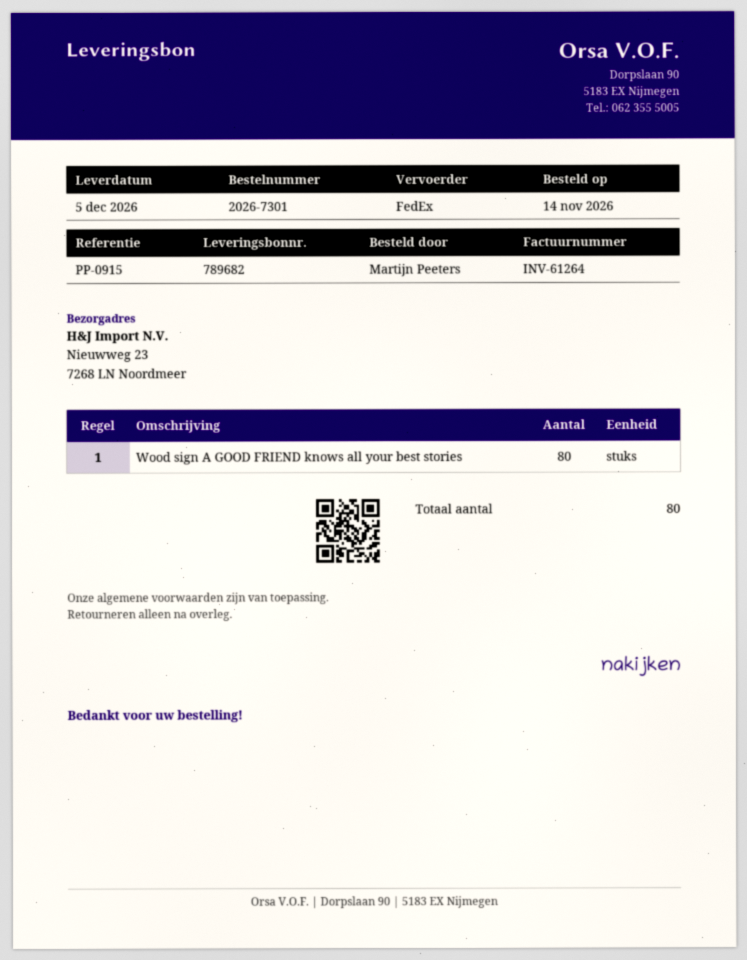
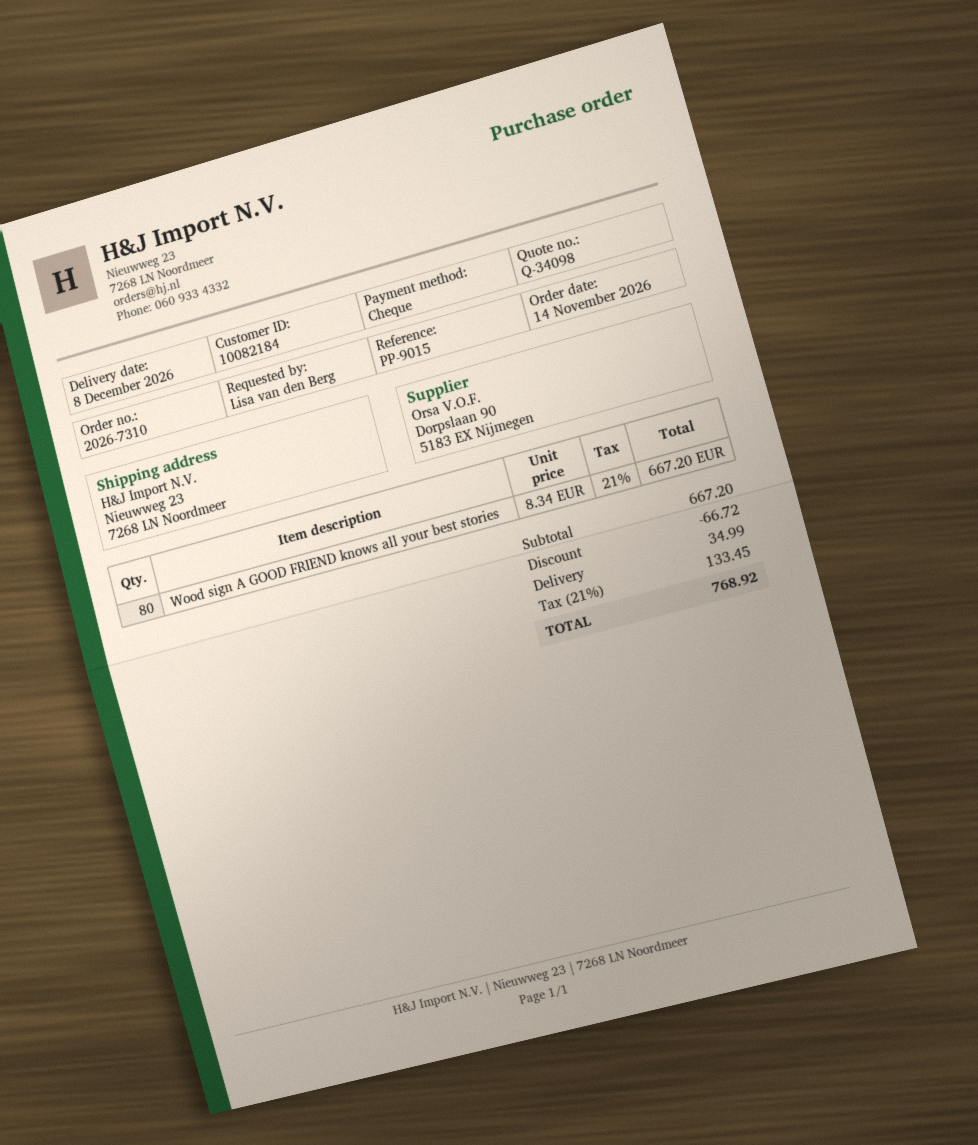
order number: 2026-7301 -> 2026-7310
delivery date: 2026-12-05 -> 2026-12-08
reference: PP-0915 -> PP-9015
ordered by: Martijn Peeters -> Lisa van den Berg

